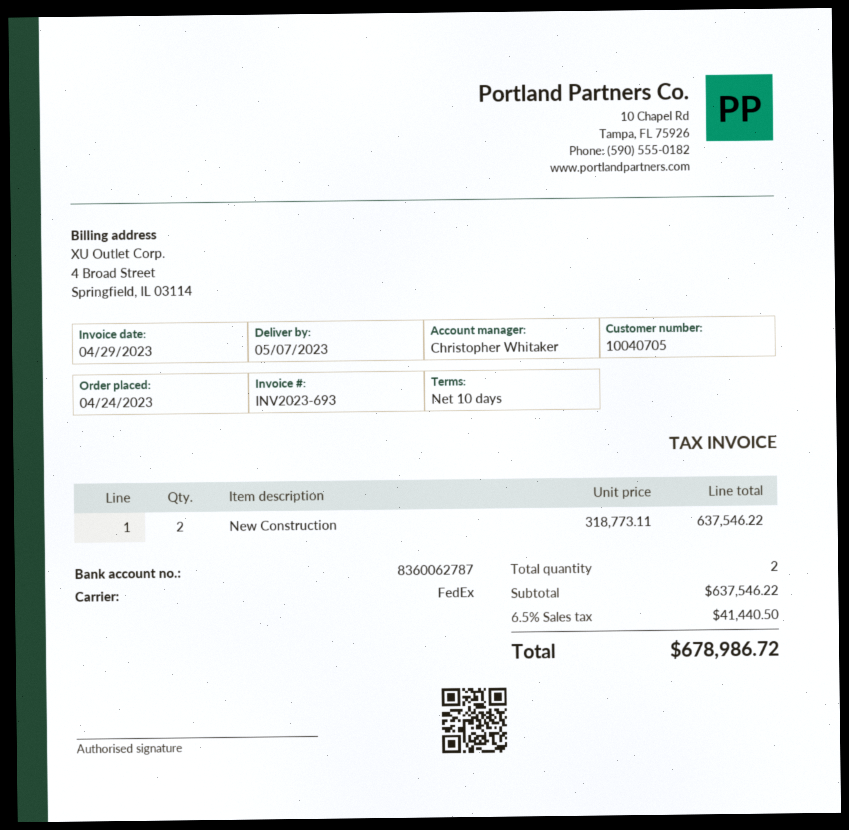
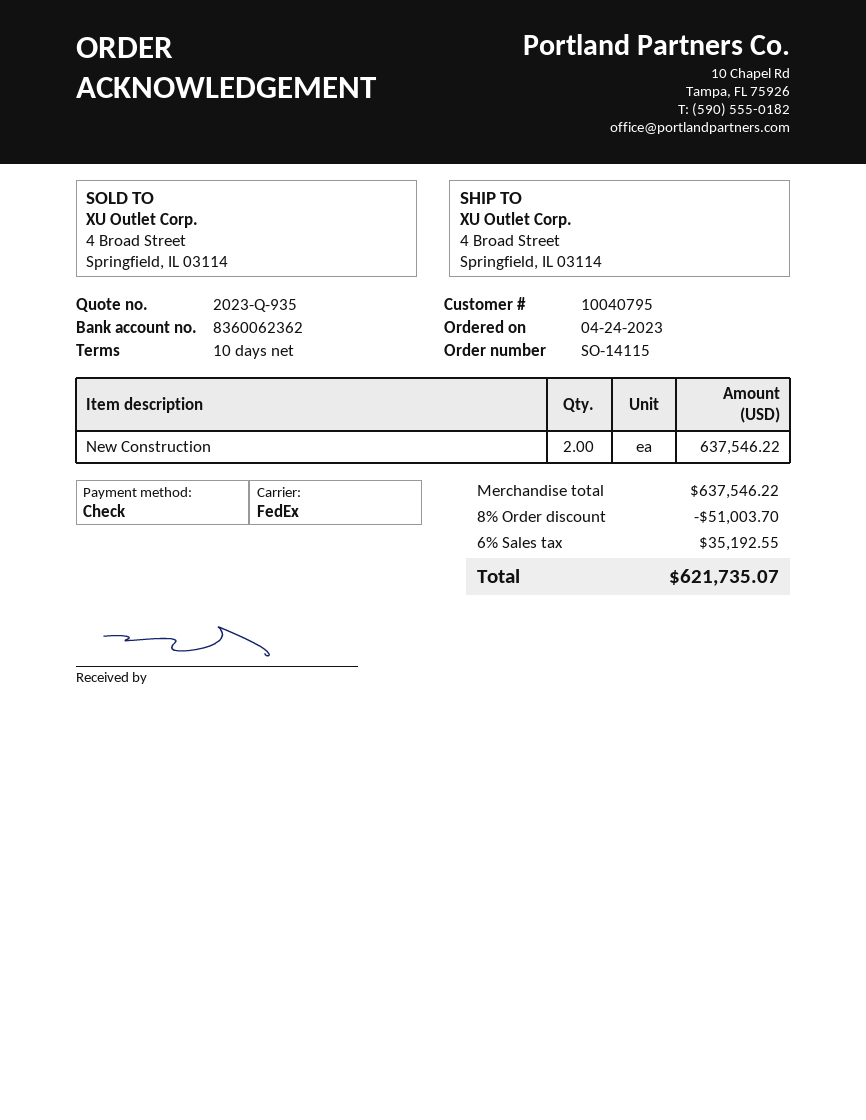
customer number: 10040705 -> 10040795
bank account: 8360062787 -> 8360062362
discount: none -> 8% = 51003.70
tax: 6.5% = 41440.50 -> 6% = 35192.55
total: 678986.72 -> 621735.07

